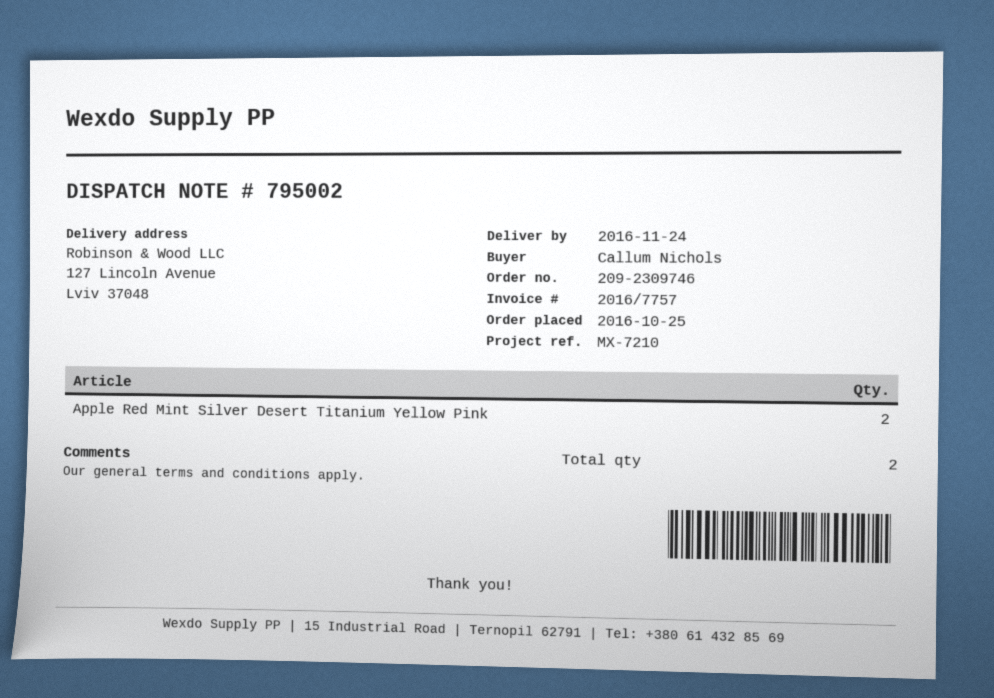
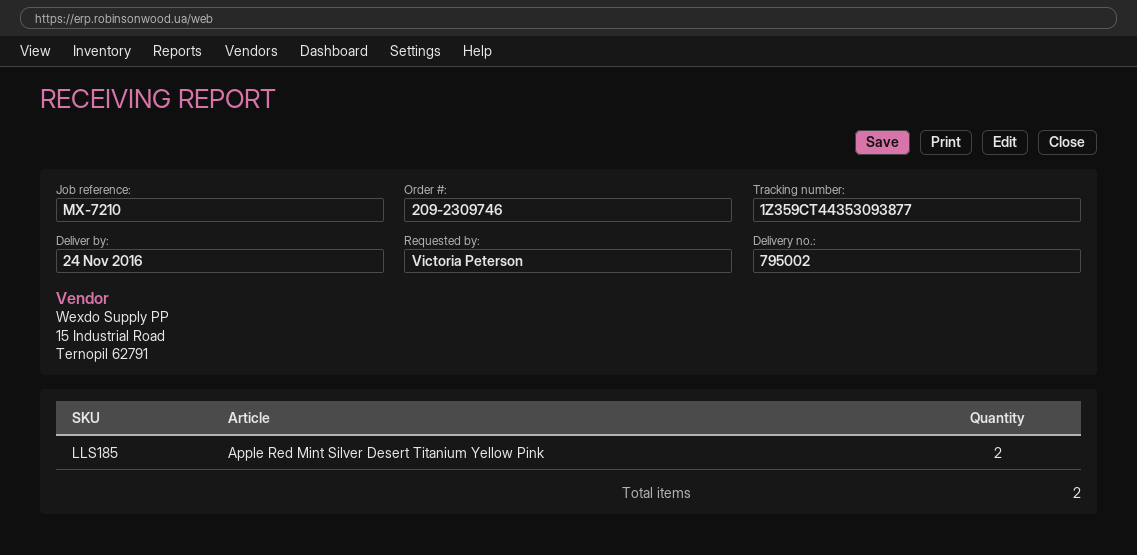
ordered by: Callum Nichols -> Victoria Peterson

